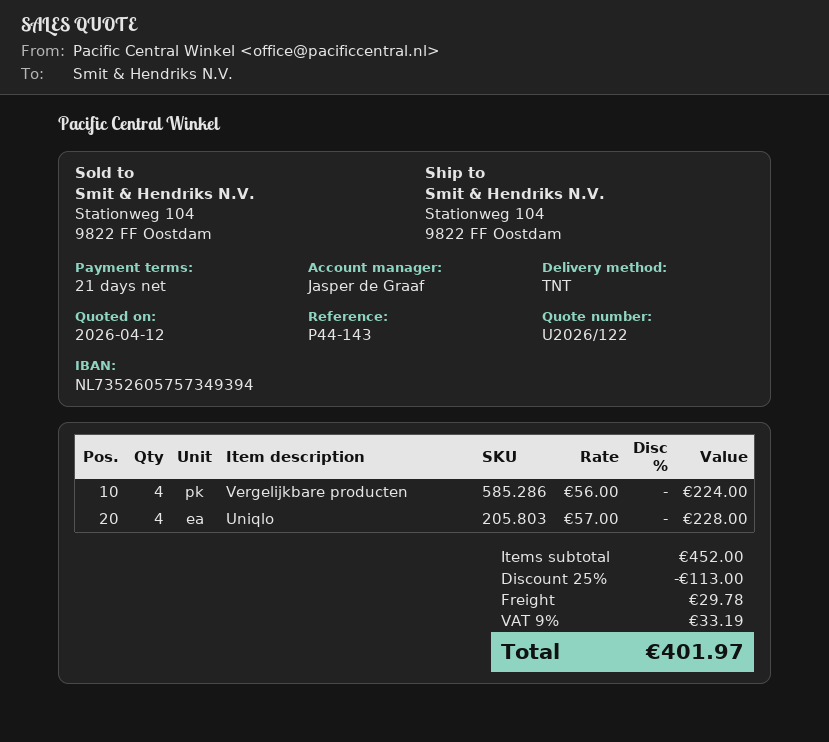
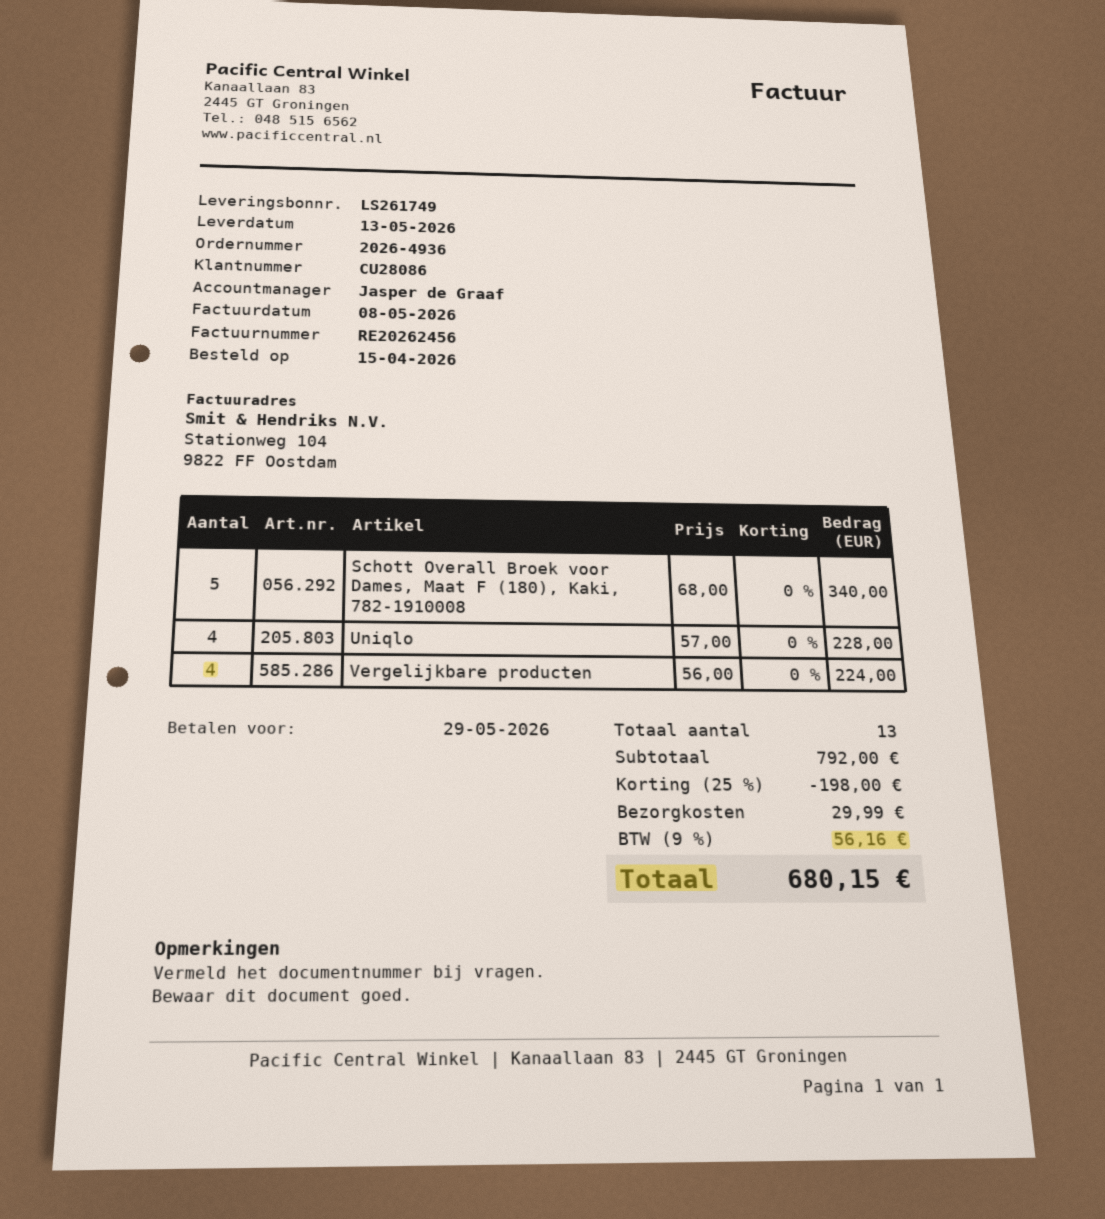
Schott Overall Broek voor Dames, Maat F (180), Kaki, 782-1910008: none -> 5 x 68.00 = 340.00
subtotal: 452.00 -> 792.00
discount: 25% = 113.00 -> 25% = 198.00
shipping: 29.78 -> 29.99
tax: 9% = 33.19 -> 9% = 56.16
total: 401.97 -> 680.15

